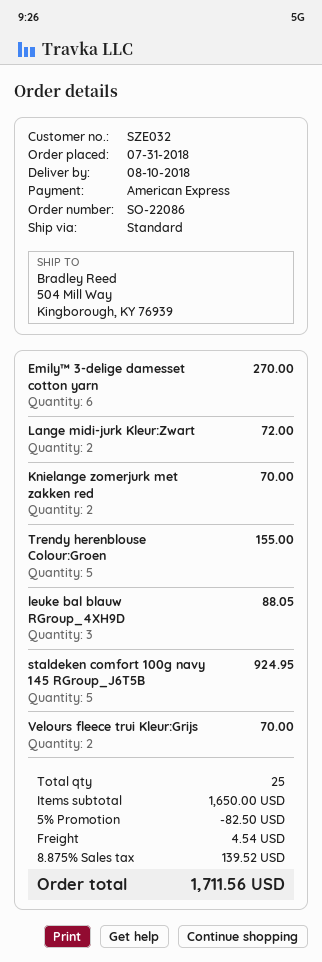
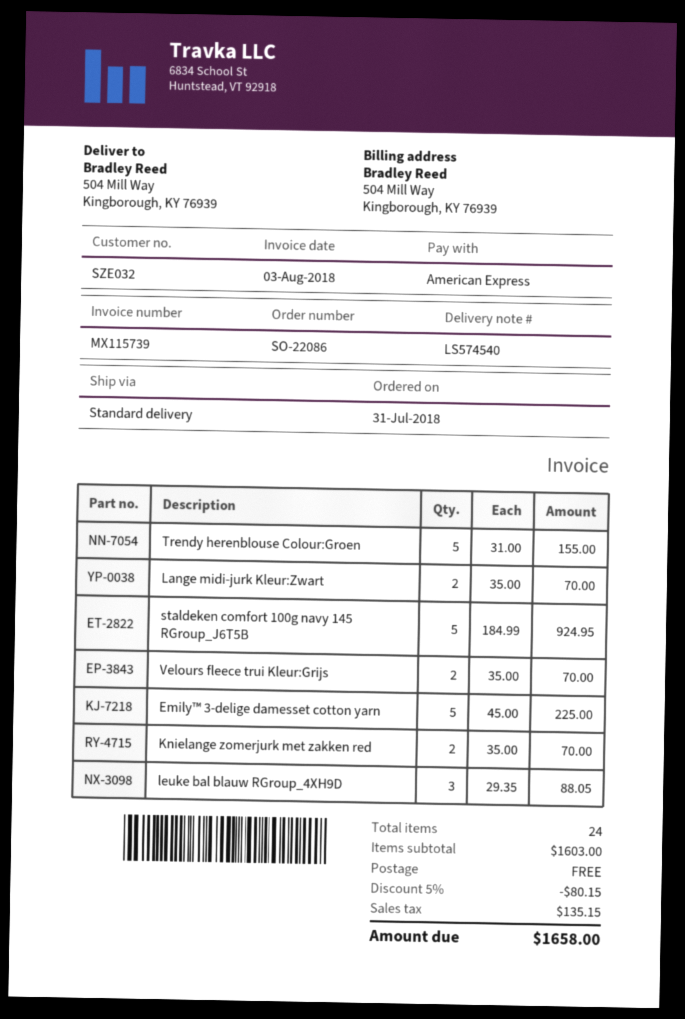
Emily™ 3-delige damesset cotton yarn: 6 for 270.00 -> 5 for 225.00
Lange midi-jurk Kleur:Zwart: 2 for 72.00 -> 2 for 70.00
total quantity: 25 -> 24
subtotal: 1650.00 -> 1603.00
discount: 5% = 82.50 -> 5% = 80.15
shipping: 4.54 -> 0.00
tax: 139.52 -> 135.15
total: 1711.56 -> 1658.00

